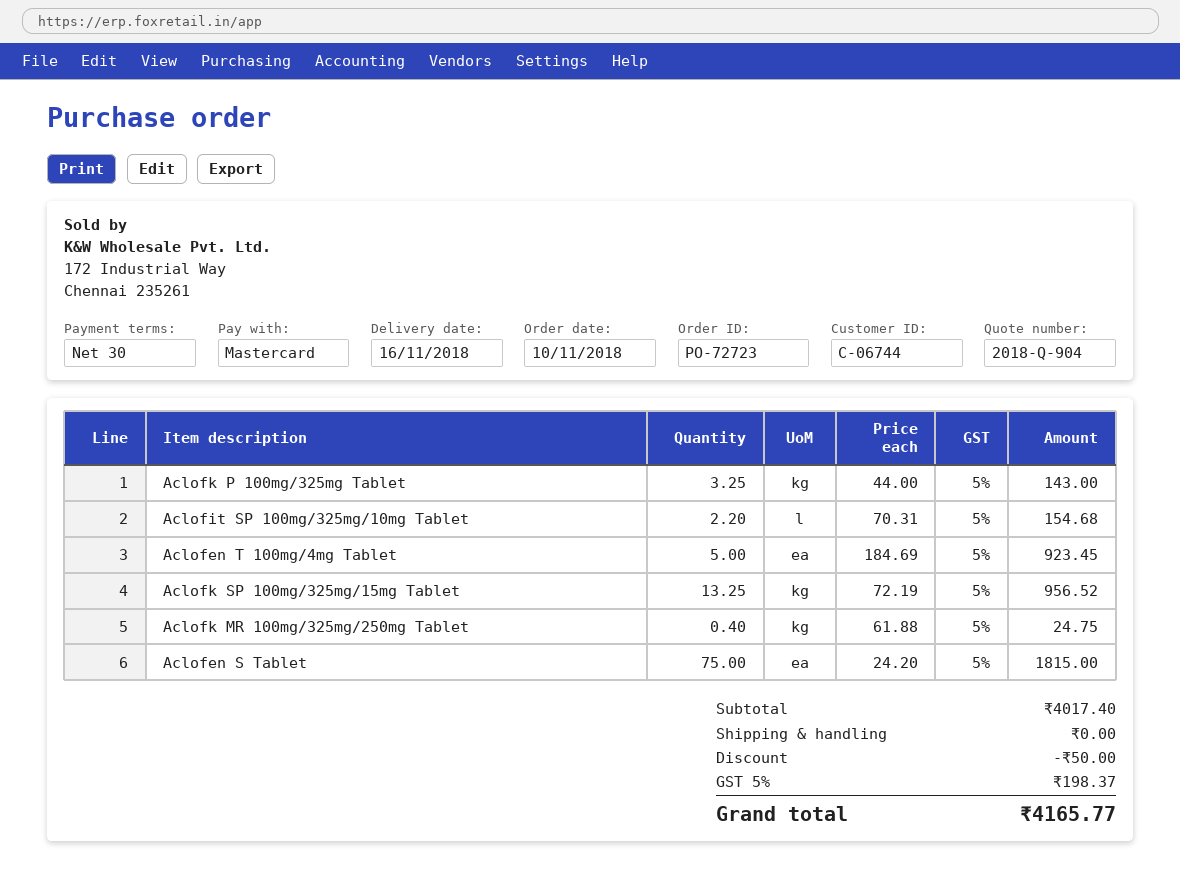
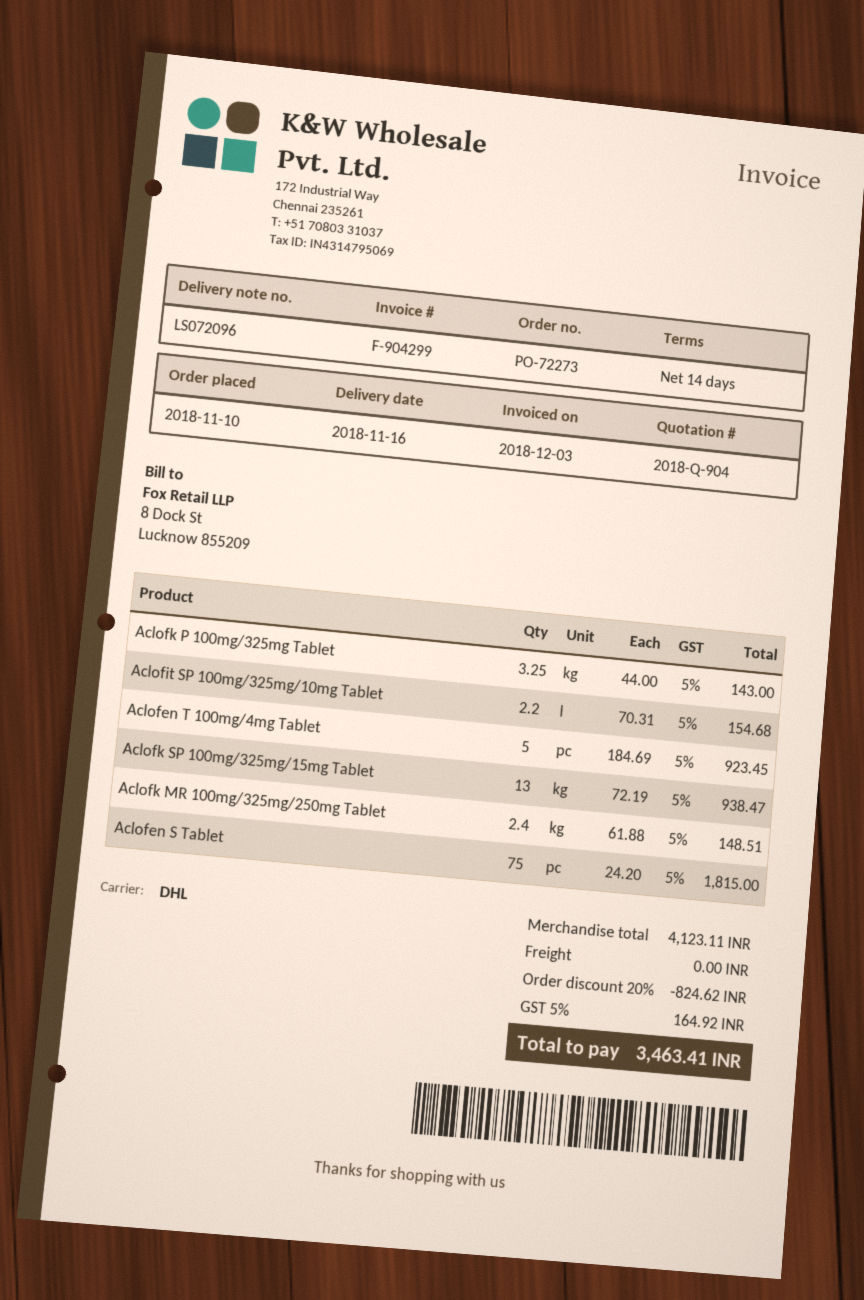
order number: PO-72723 -> PO-72273
payment terms: 30 days -> 14 days
Aclofk SP 100mg/325mg/15mg Tablet: 13.25 x 72.19 = 956.52 -> 13 x 72.19 = 938.47
Aclofk MR 100mg/325mg/250mg Tablet: 0.4 x 61.88 = 24.75 -> 2.4 x 61.88 = 148.51
subtotal: 4017.40 -> 4123.11
discount: 50.00 -> 824.62
tax: 5% = 198.37 -> 5% = 164.92
total: 4165.77 -> 3463.41

